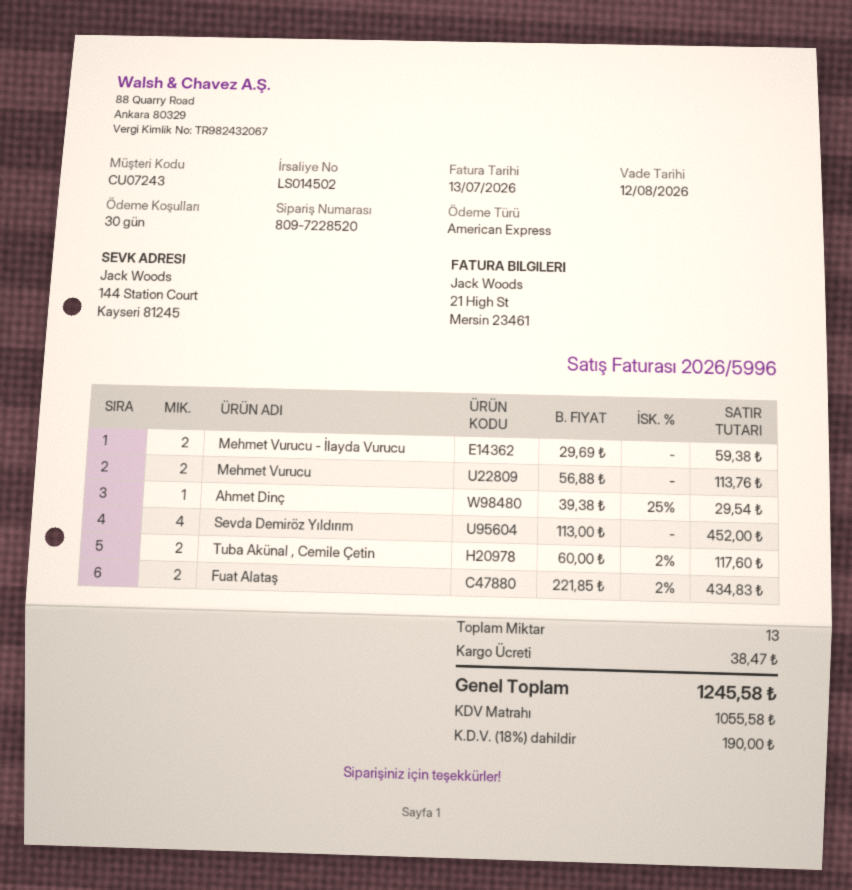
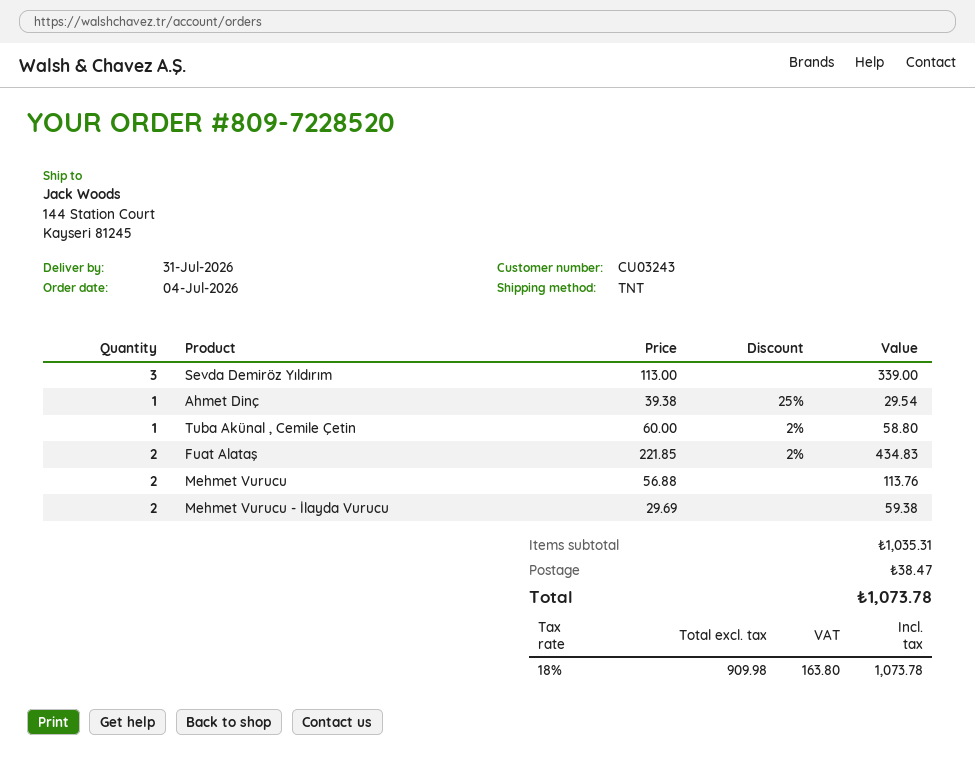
customer number: CU07243 -> CU03243
Sevda Demiröz Yıldırım: 4 x 113.00 = 452.00 -> 3 x 113.00 = 339.00
Tuba Akünal , Cemile Çetin: 2 x 60.00 - 2% = 117.60 -> 1 x 60.00 - 2% = 58.80
net: 1055.58 -> 909.98
tax: 18% = 190.00 -> 18% = 163.80
total: 1245.58 -> 1073.78

